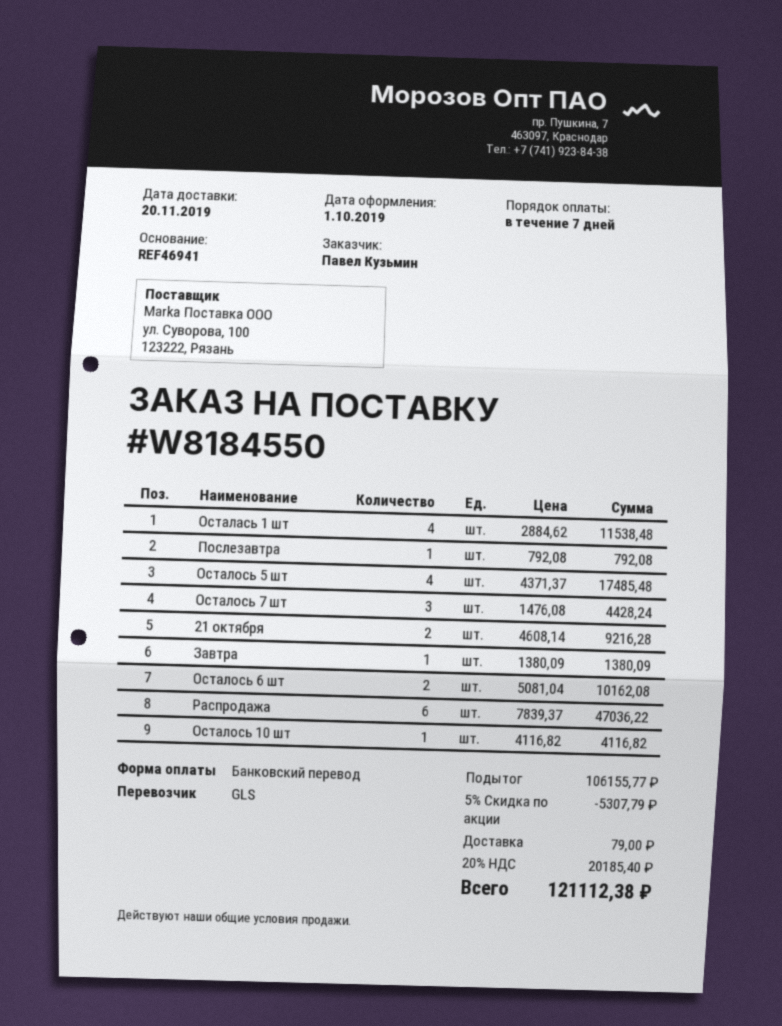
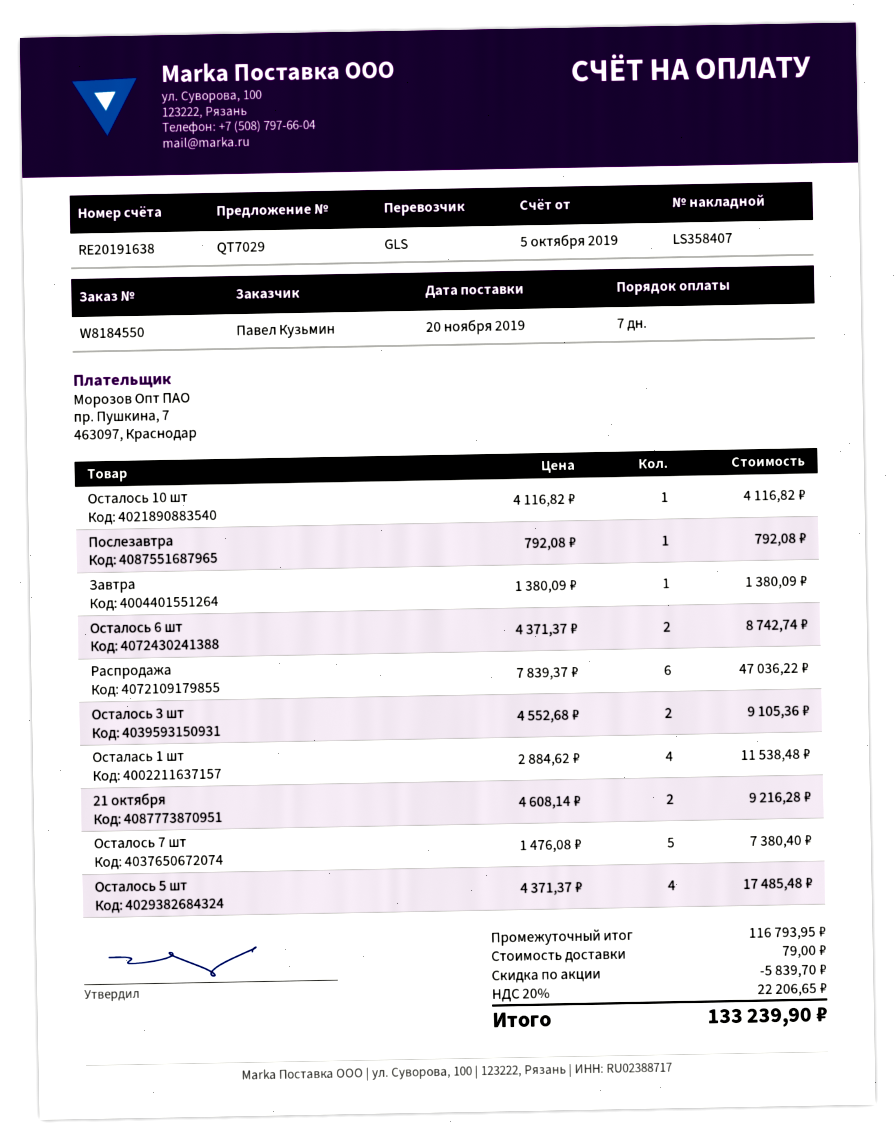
Осталось 7 шт: 3 x 1476.08 = 4428.24 -> 5 x 1476.08 = 7380.40
Осталось 6 шт: 2 x 5081.04 = 10162.08 -> 2 x 4371.37 = 8742.74
Осталось 3 шт: none -> 2 x 4552.68 = 9105.36
subtotal: 106155.77 -> 116793.95
discount: 5307.79 -> 5839.70
tax: 20% = 20185.40 -> 20% = 22206.65
total: 121112.38 -> 133239.90

